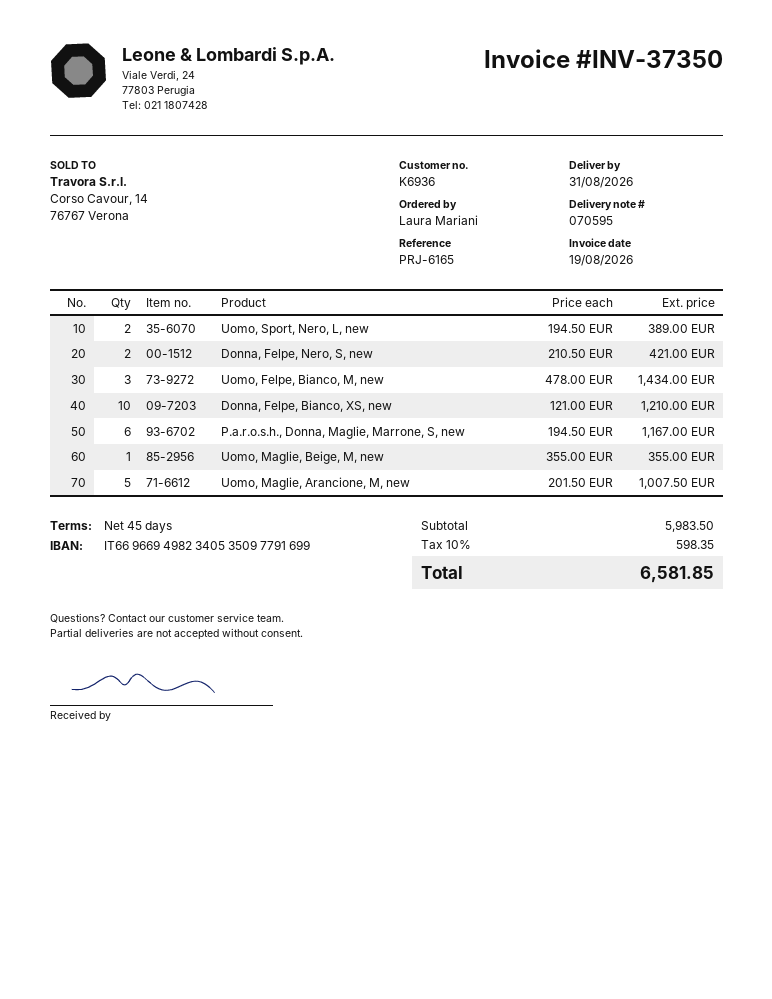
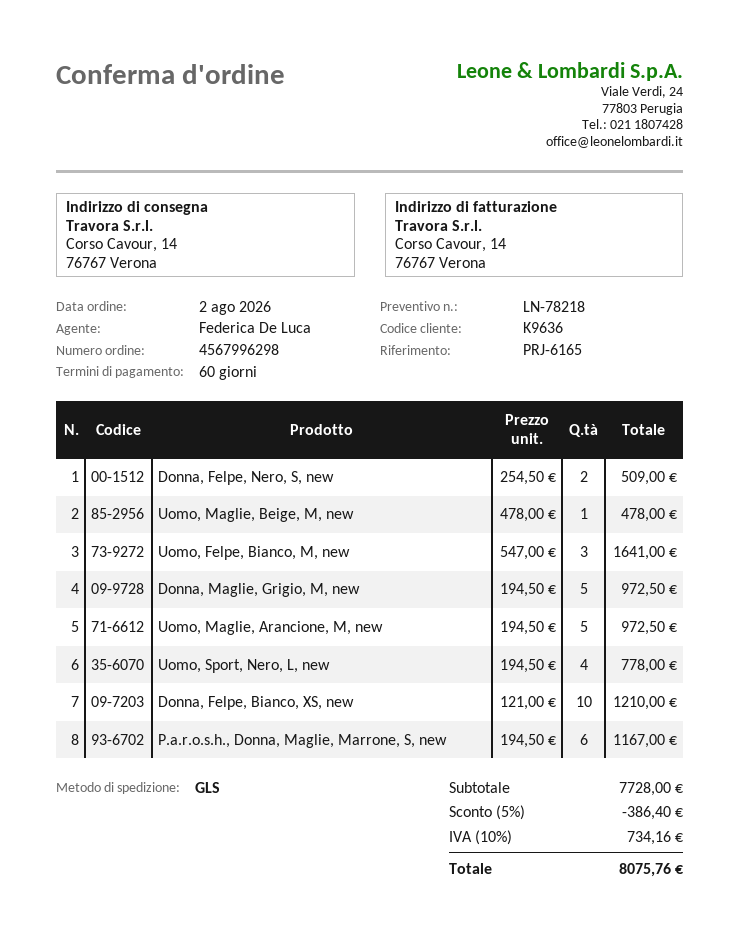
payment terms: 45 days -> 60 days
customer number: K6936 -> K9636
Uomo, Sport, Nero, L, new: 2 x 194.50 = 389.00 -> 4 x 194.50 = 778.00
Donna, Felpe, Nero, S, new: 2 x 210.50 = 421.00 -> 2 x 254.50 = 509.00
Uomo, Felpe, Bianco, M, new: 3 x 478.00 = 1434.00 -> 3 x 547.00 = 1641.00
Uomo, Maglie, Beige, M, new: 1 x 355.00 = 355.00 -> 1 x 478.00 = 478.00
Uomo, Maglie, Arancione, M, new: 5 x 201.50 = 1007.50 -> 5 x 194.50 = 972.50
Donna, Maglie, Grigio, M, new: none -> 5 x 194.50 = 972.50
subtotal: 5983.50 -> 7728.00
discount: none -> 5% = 386.40
tax: 10% = 598.35 -> 10% = 734.16
total: 6581.85 -> 8075.76

